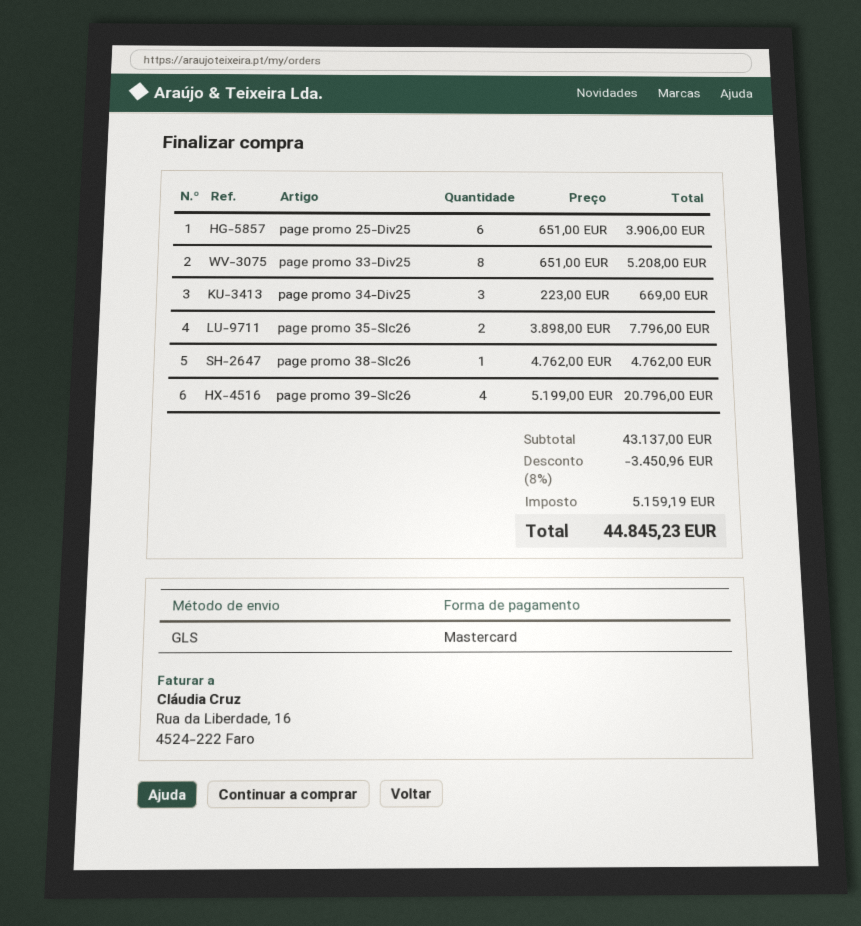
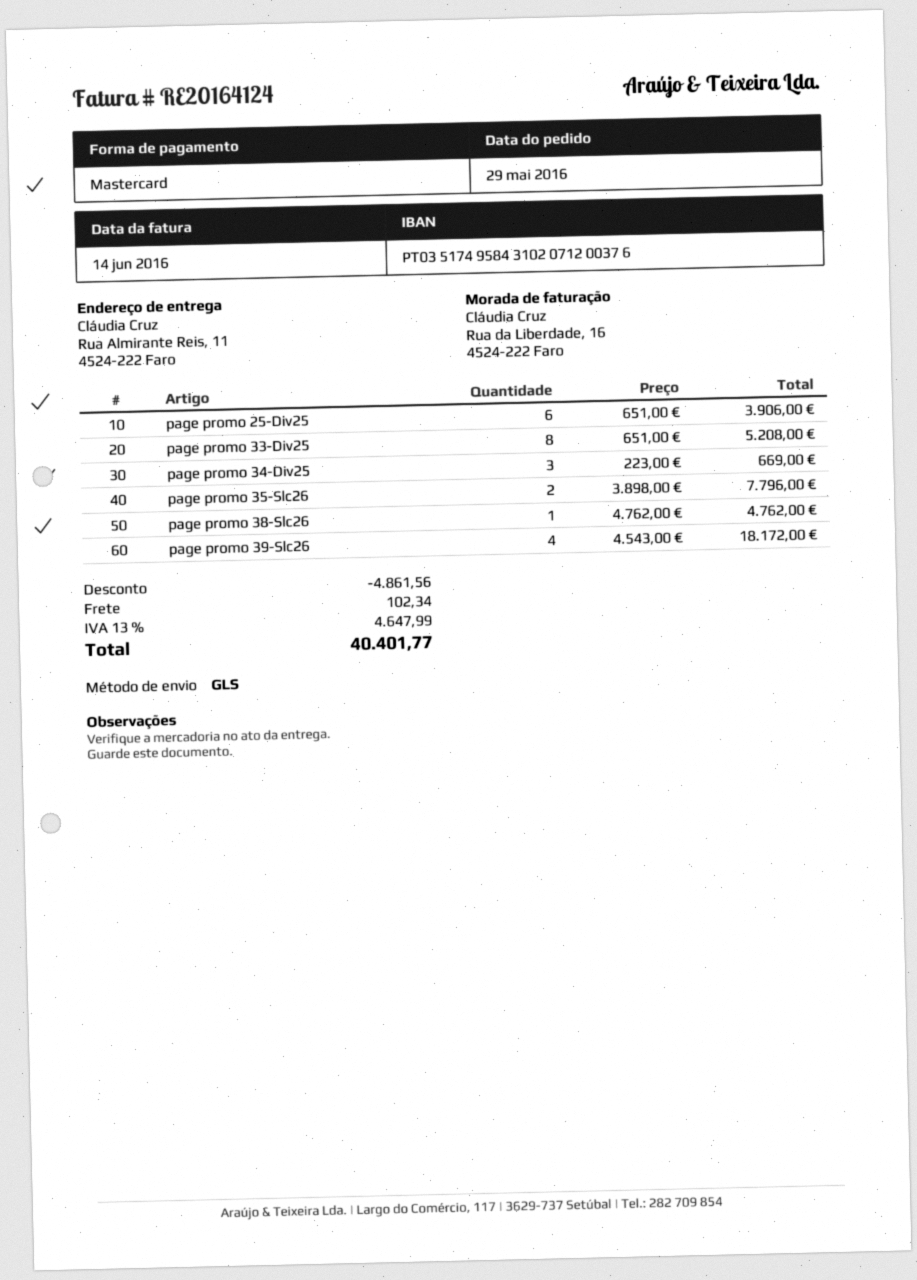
page promo 39-Slc26: 4 x 5199.00 = 20796.00 -> 4 x 4543.00 = 18172.00
discount: 3450.96 -> 4861.56
shipping: none -> 102.34
tax: 5159.19 -> 4647.99
total: 44845.23 -> 40401.77

